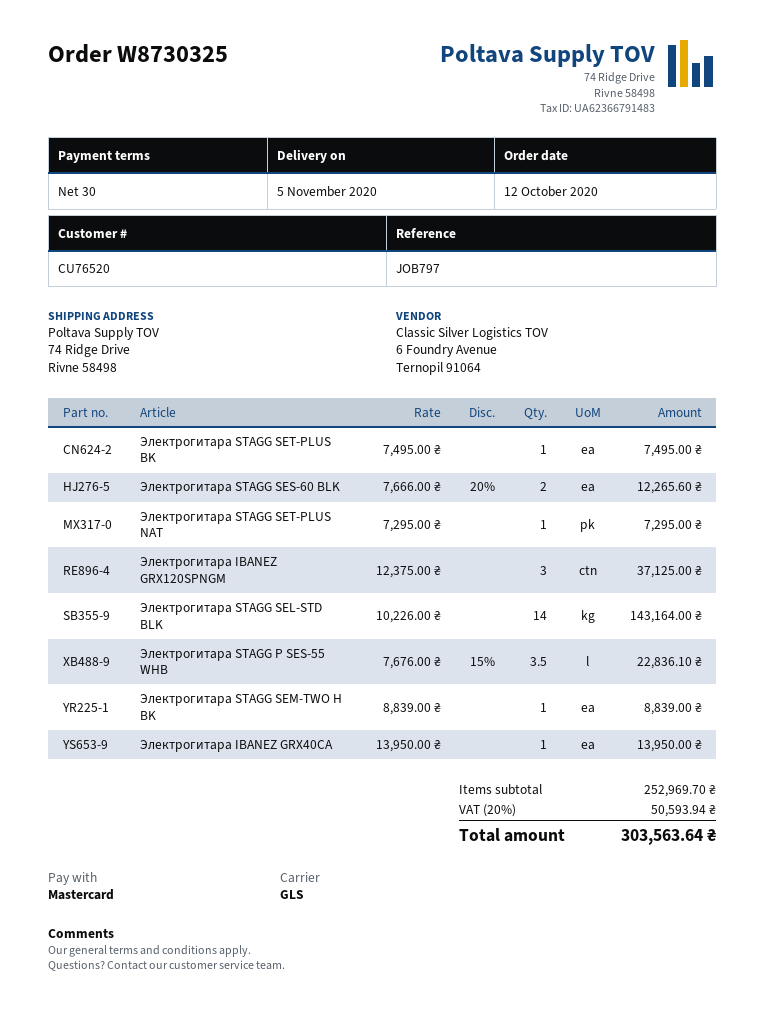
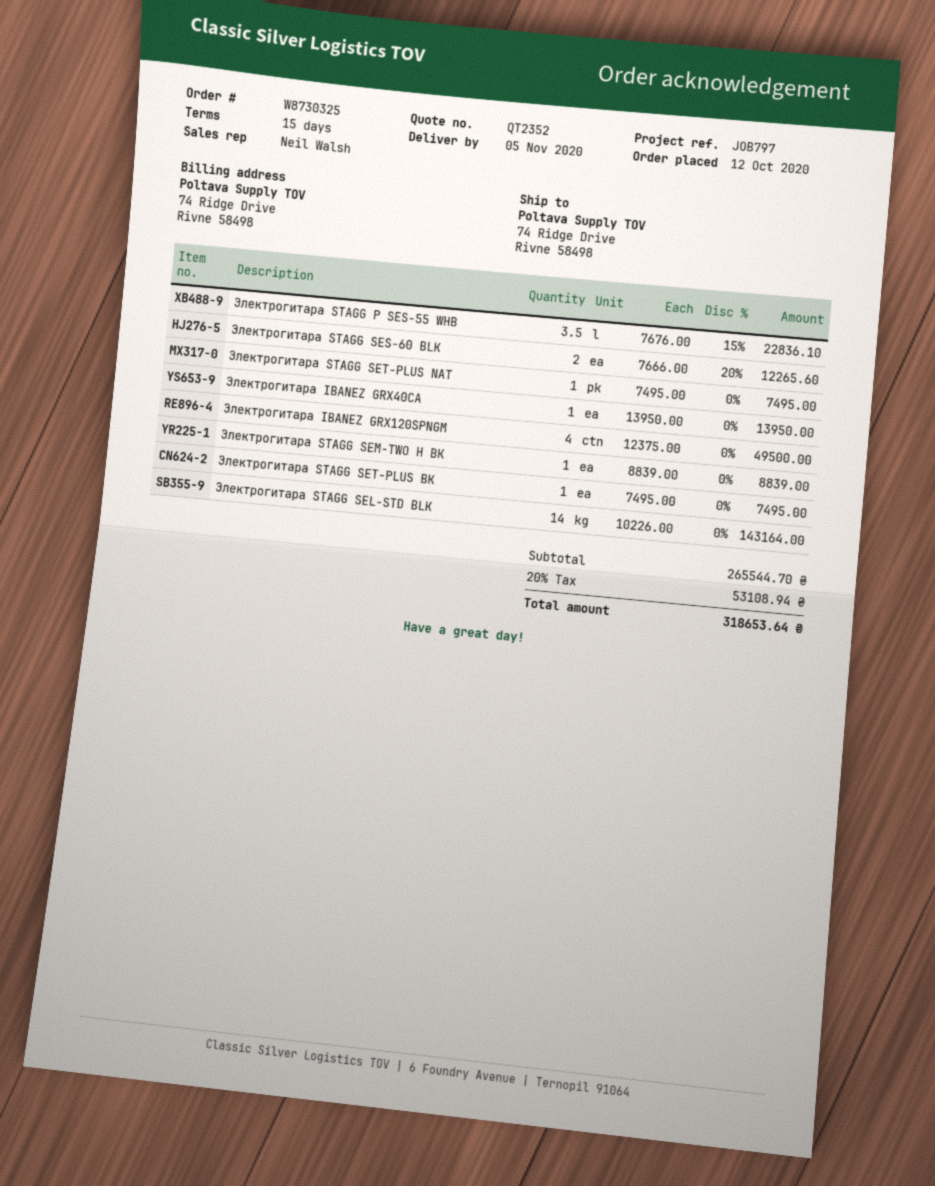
payment terms: 30 days -> 15 days
Электрогитара STAGG SET-PLUS NAT: 1 x 7295.00 = 7295.00 -> 1 x 7495.00 = 7495.00
Электрогитара IBANEZ GRX120SPNGM: 3 x 12375.00 = 37125.00 -> 4 x 12375.00 = 49500.00
subtotal: 252969.70 -> 265544.70
tax: 20% = 50593.94 -> 20% = 53108.94
total: 303563.64 -> 318653.64

